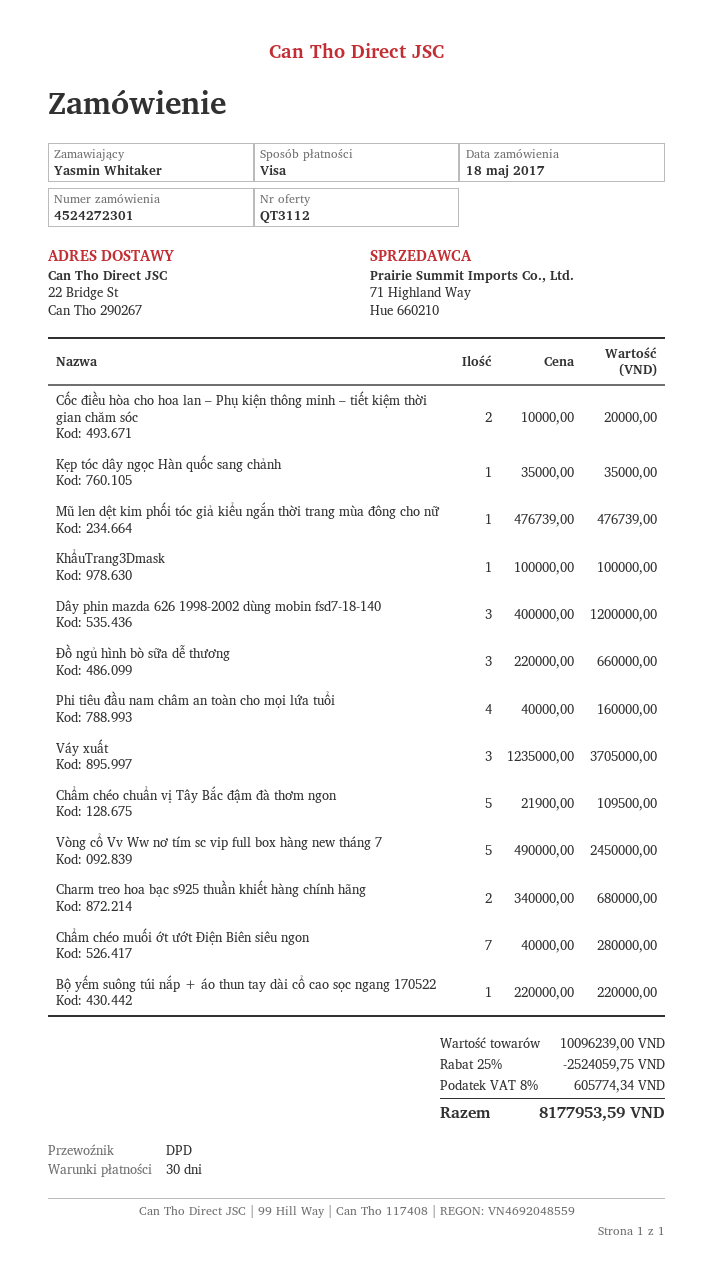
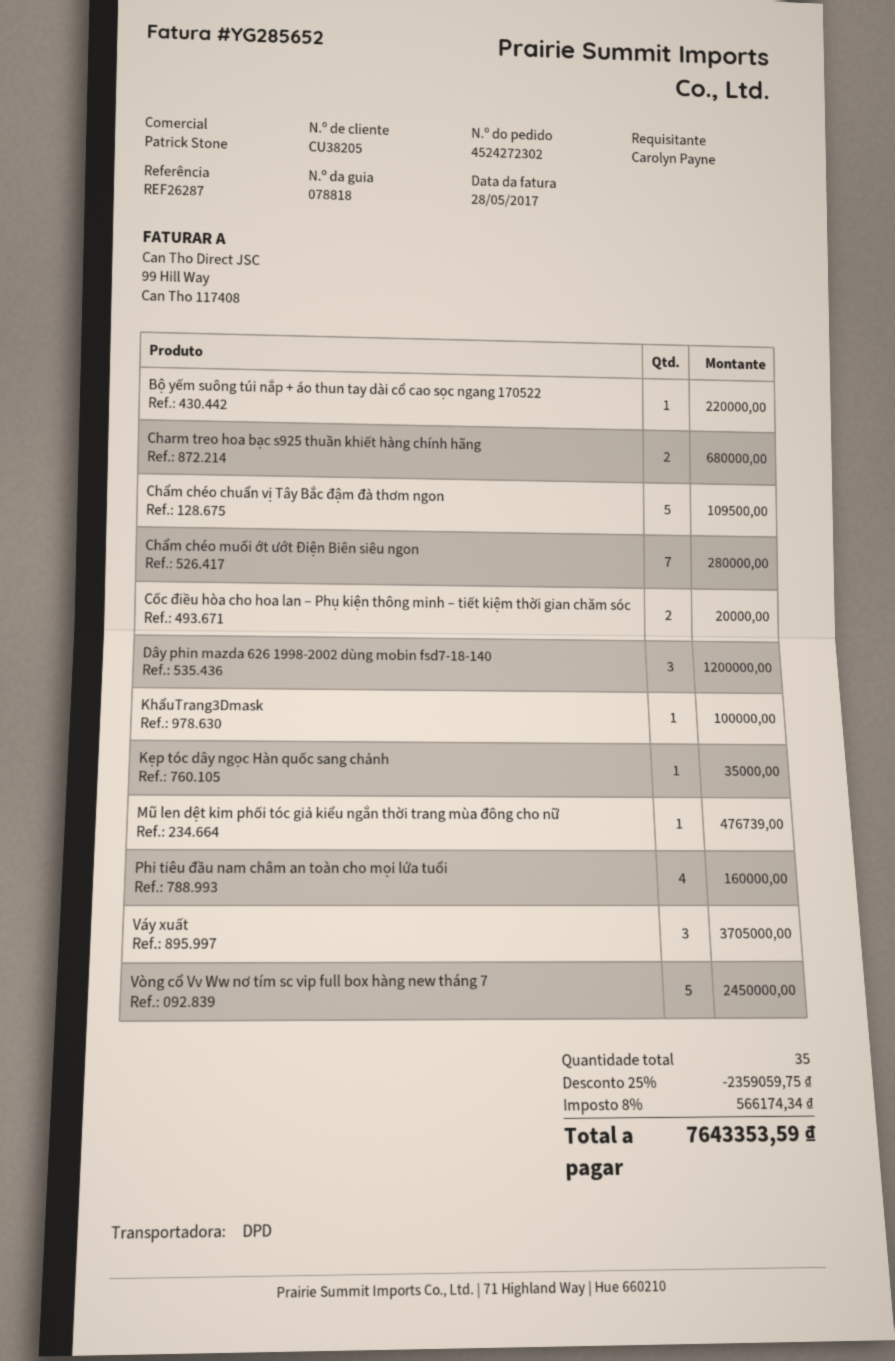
order number: 4524272301 -> 4524272302
ordered by: Yasmin Whitaker -> Carolyn Payne
Đồ ngủ hình bò sữa dễ thương: 3 for 660000.00 -> none
discount: 25% = 2524059.75 -> 25% = 2359059.75
tax: 8% = 605774.34 -> 8% = 566174.34
total: 8177953.59 -> 7643353.59

